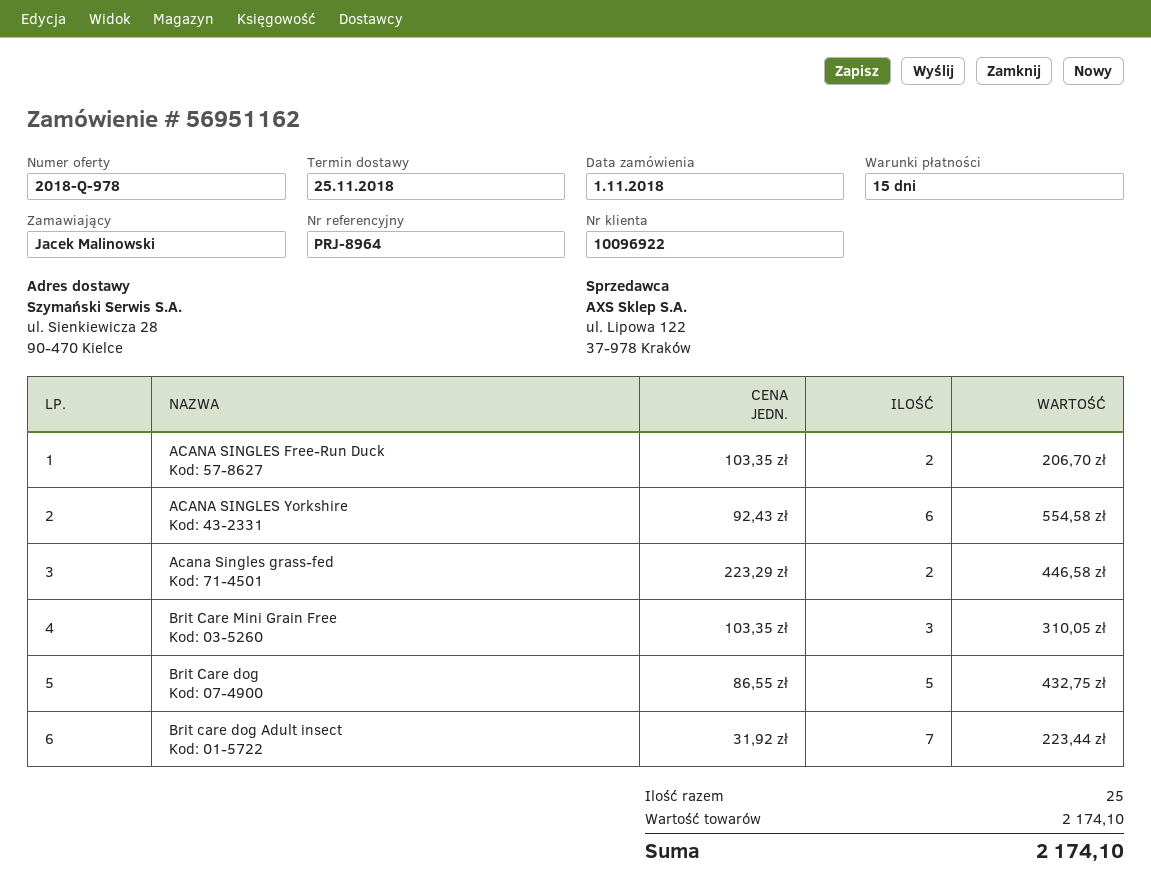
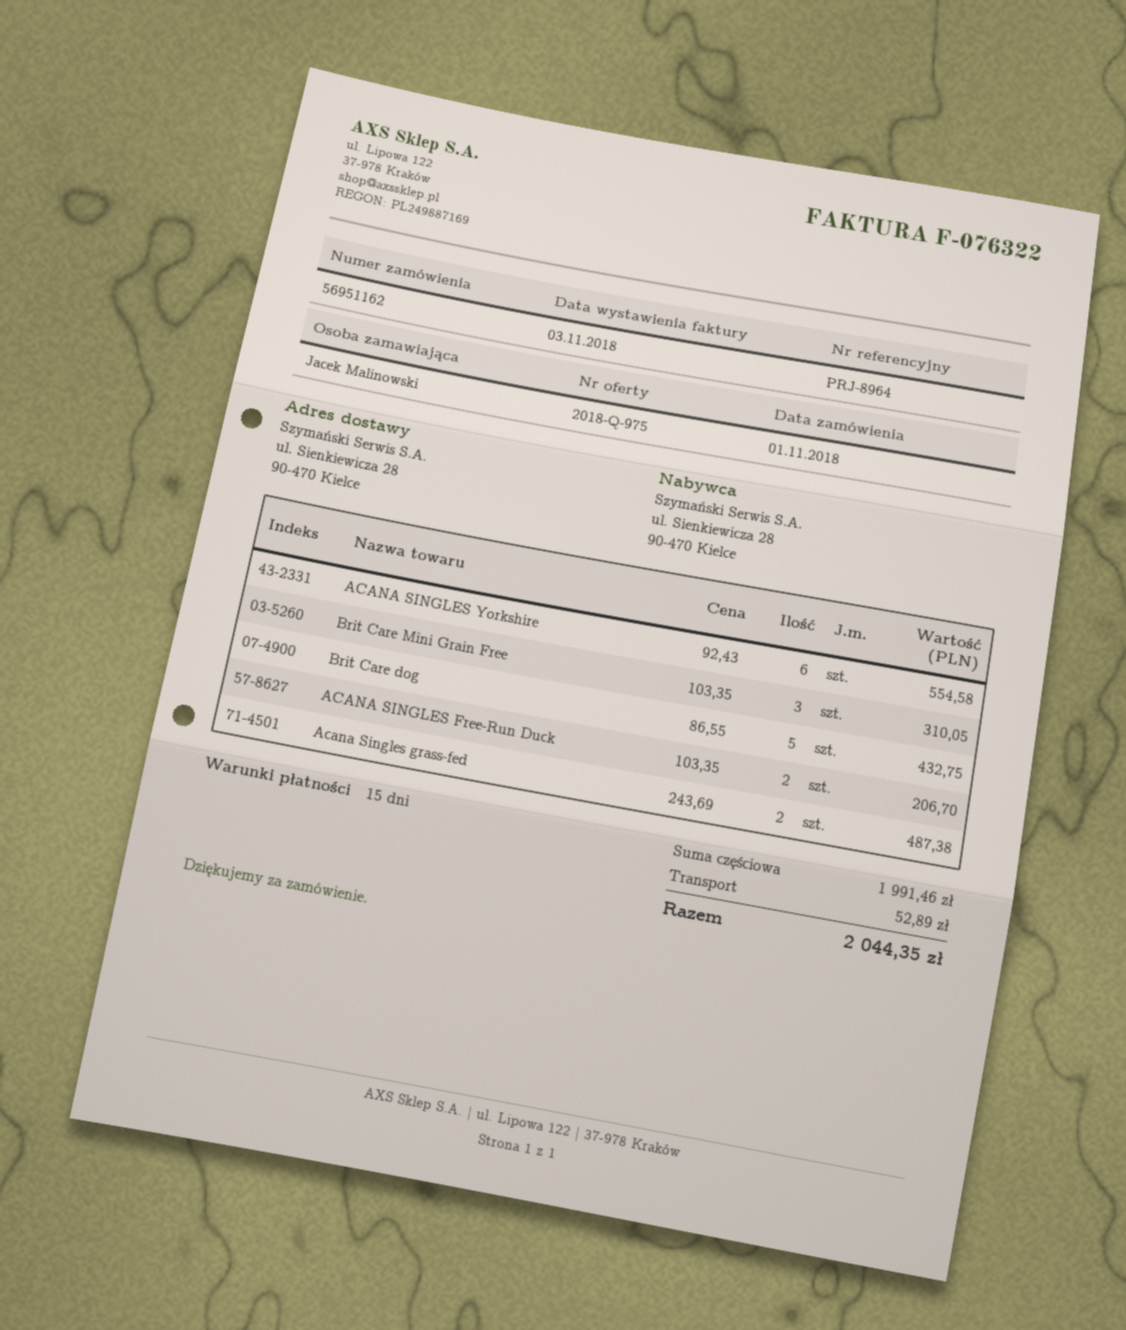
quote number: 2018-Q-978 -> 2018-Q-975
Acana Singles grass-fed: 2 x 223.29 = 446.58 -> 2 x 243.69 = 487.38
Brit care dog Adult insect: 7 x 31.92 = 223.44 -> none
subtotal: 2174.10 -> 1991.46
shipping: none -> 52.89
total: 2174.10 -> 2044.35

